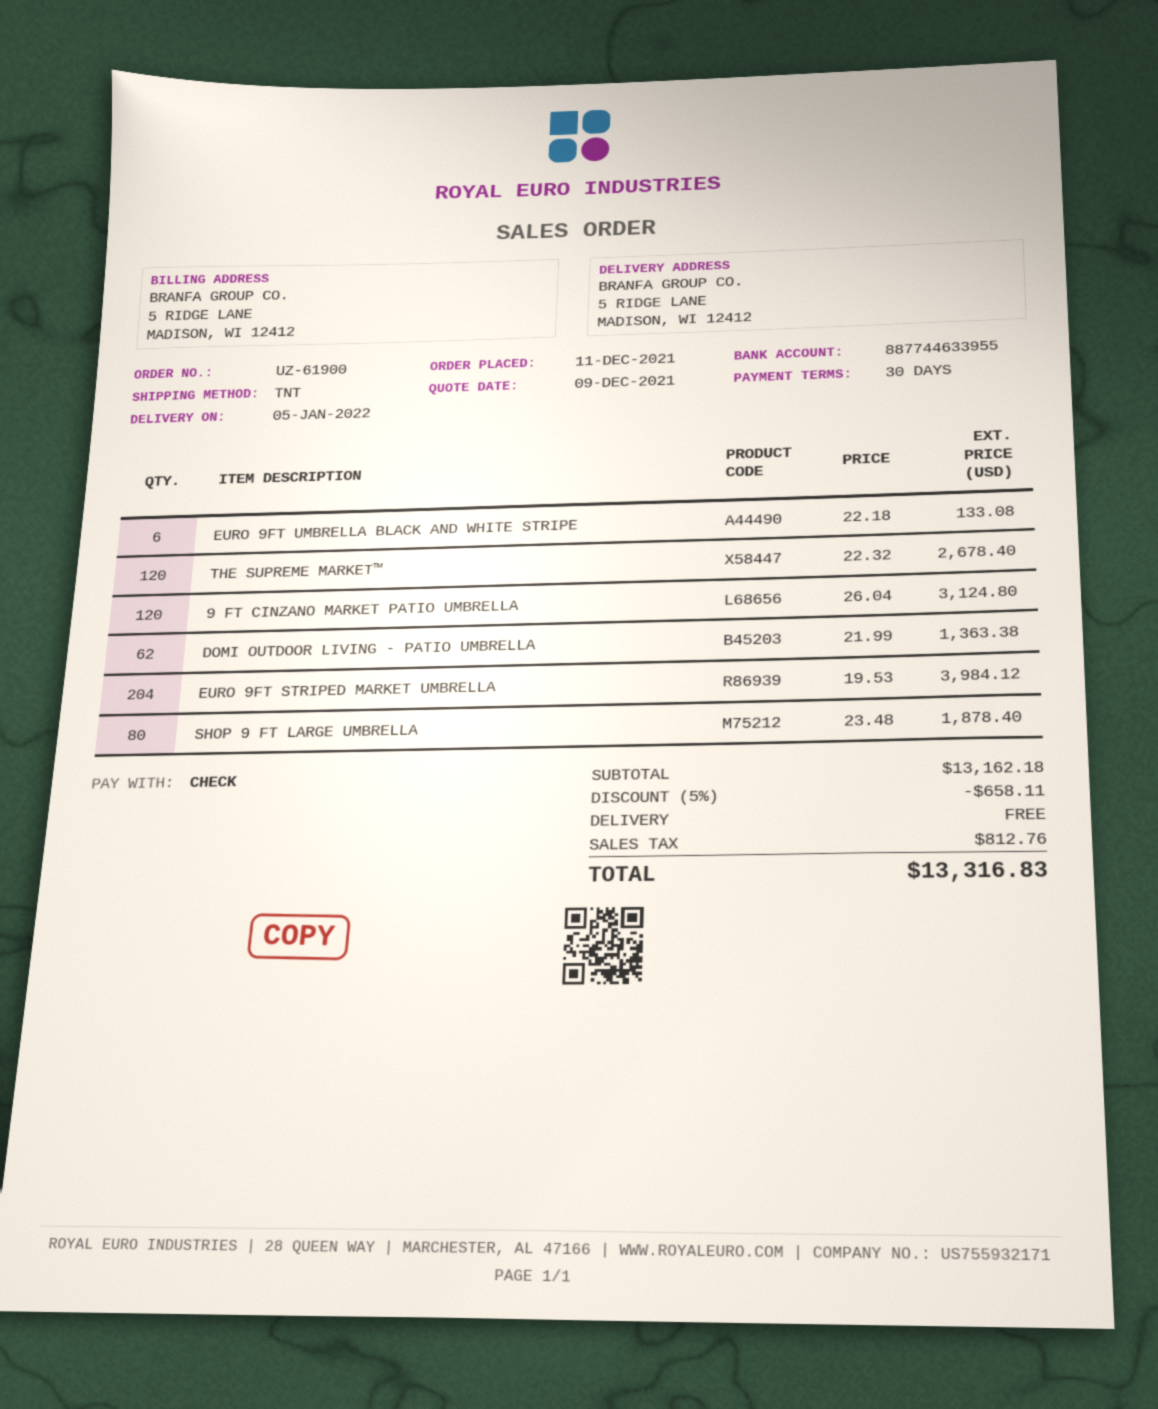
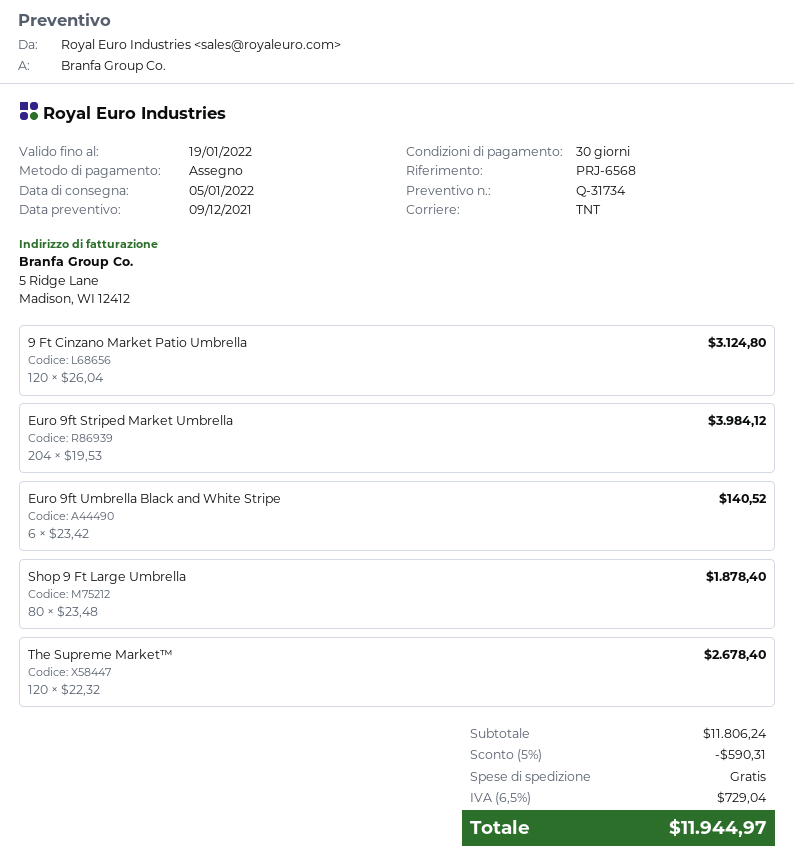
EURO 9FT UMBRELLA BLACK AND WHITE STRIPE: 6 x 22.18 = 133.08 -> 6 x 23.42 = 140.52
DOMI OUTDOOR LIVING - PATIO UMBRELLA: 62 x 21.99 = 1363.38 -> none
subtotal: 13162.18 -> 11806.24
discount: 5% = 658.11 -> 5% = 590.31
tax: 812.76 -> 729.04
total: 13316.83 -> 11944.97

